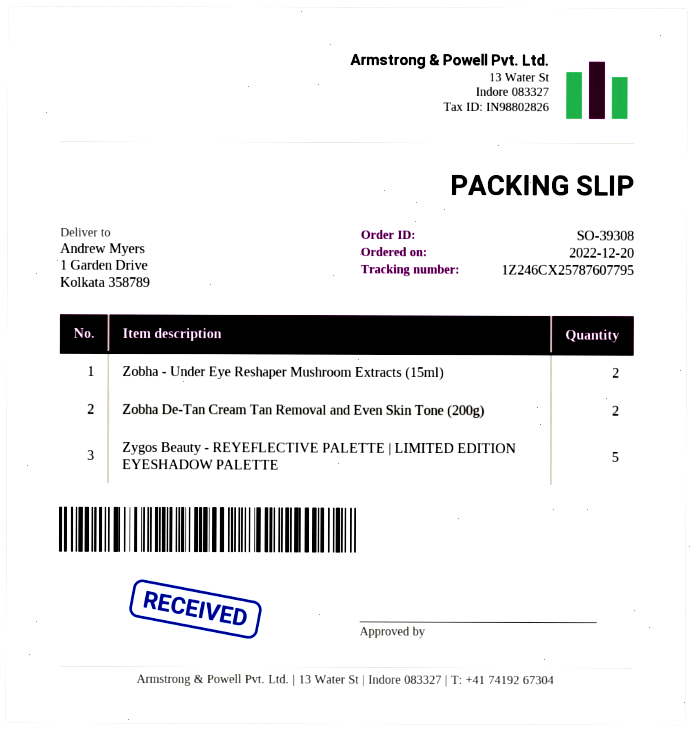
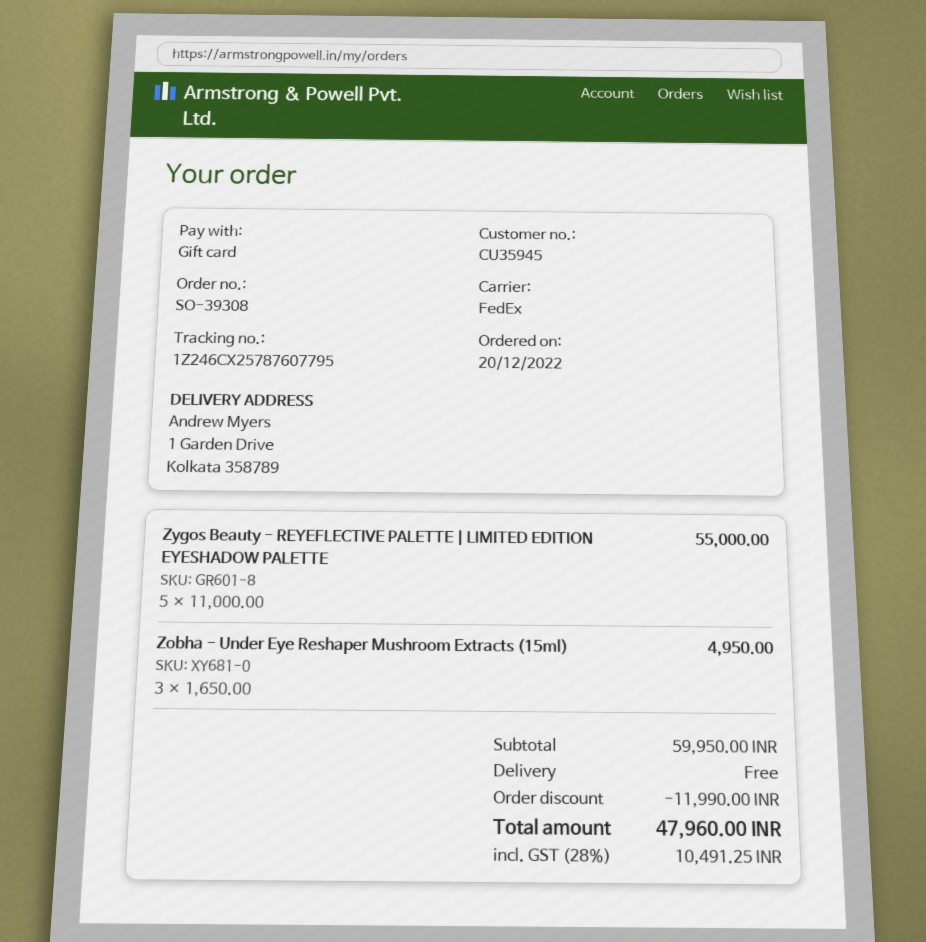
Zobha - Under Eye Reshaper Mushroom Extracts (15ml): 2 -> 3
Zobha De-Tan Cream Tan Removal and Even Skin Tone (200g): 2 -> none

